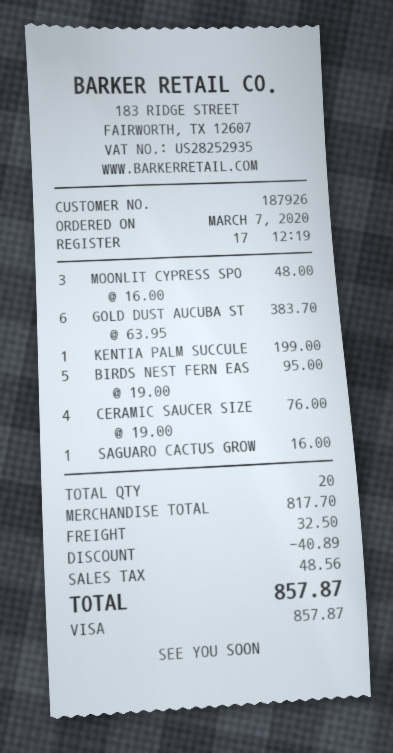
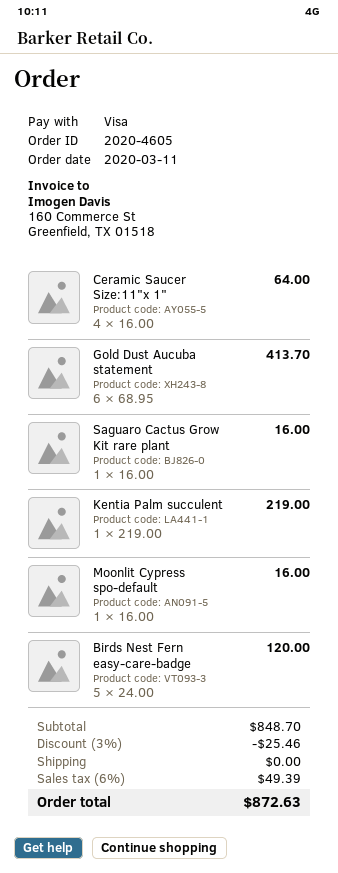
order date: 2020-03-07 -> 2020-03-11
MOONLIT CYPRESS SPO: 3 x 16.00 = 48.00 -> 1 x 16.00 = 16.00
GOLD DUST AUCUBA ST: 6 x 63.95 = 383.70 -> 6 x 68.95 = 413.70
KENTIA PALM SUCCULE: 1 x 199.00 = 199.00 -> 1 x 219.00 = 219.00
BIRDS NEST FERN EAS: 5 x 19.00 = 95.00 -> 5 x 24.00 = 120.00
CERAMIC SAUCER SIZE: 4 x 19.00 = 76.00 -> 4 x 16.00 = 64.00
subtotal: 817.70 -> 848.70
discount: 40.89 -> 25.46
shipping: 32.50 -> 0.00
tax: 48.56 -> 49.39
total: 857.87 -> 872.63

